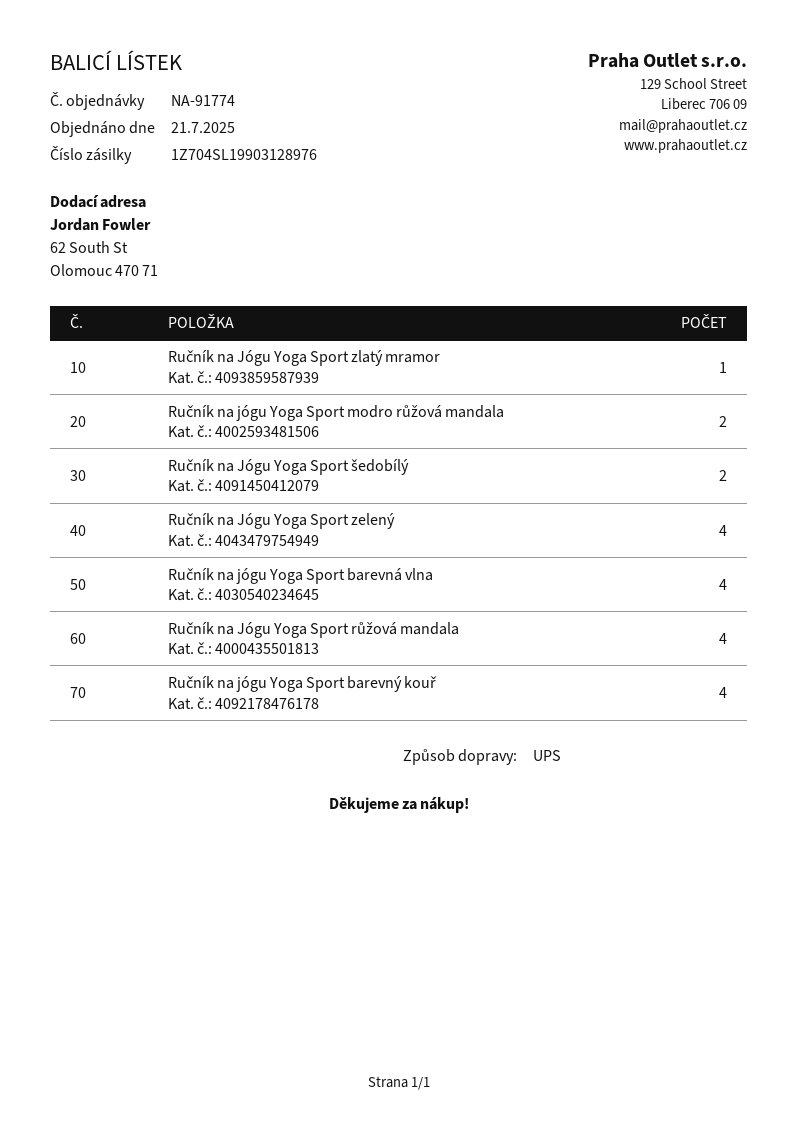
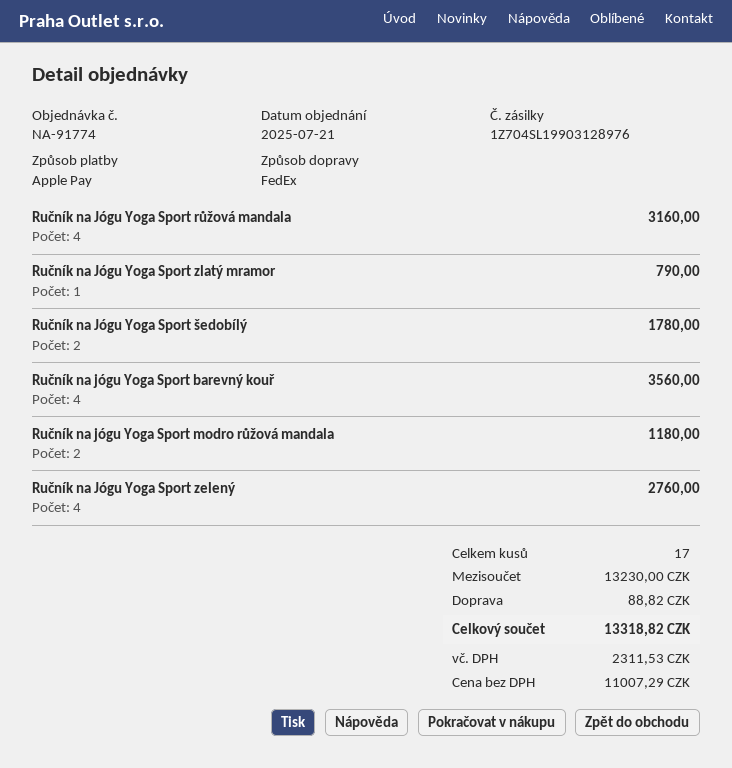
shipping method: UPS -> FedEx
Ručník na jógu Yoga Sport barevná vlna: 4 -> none

